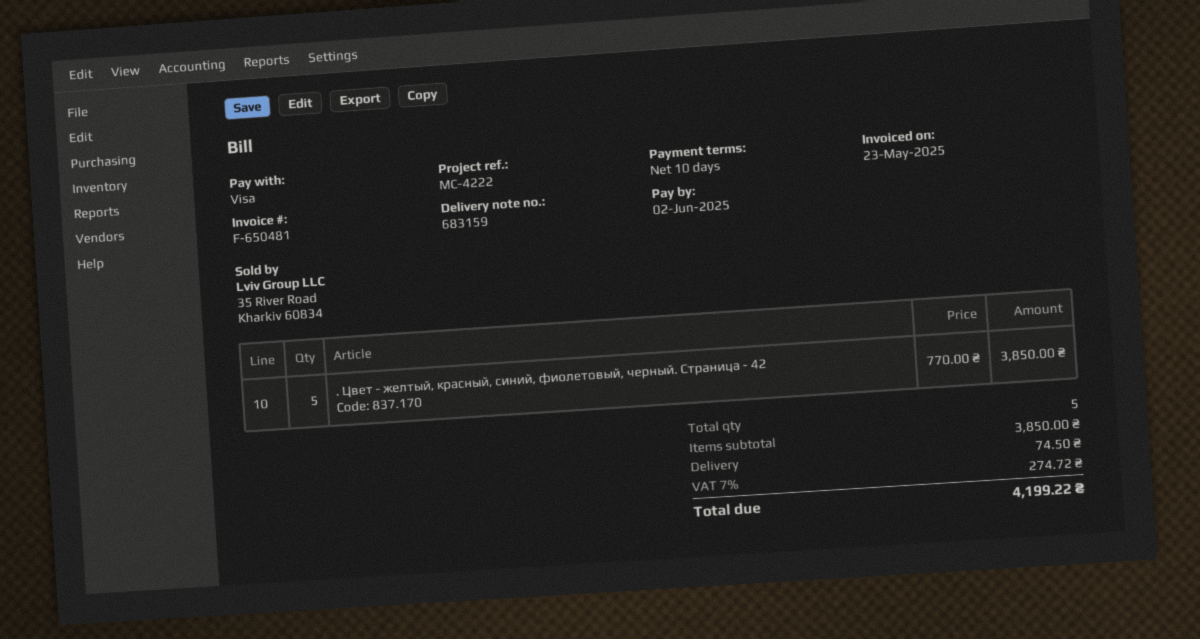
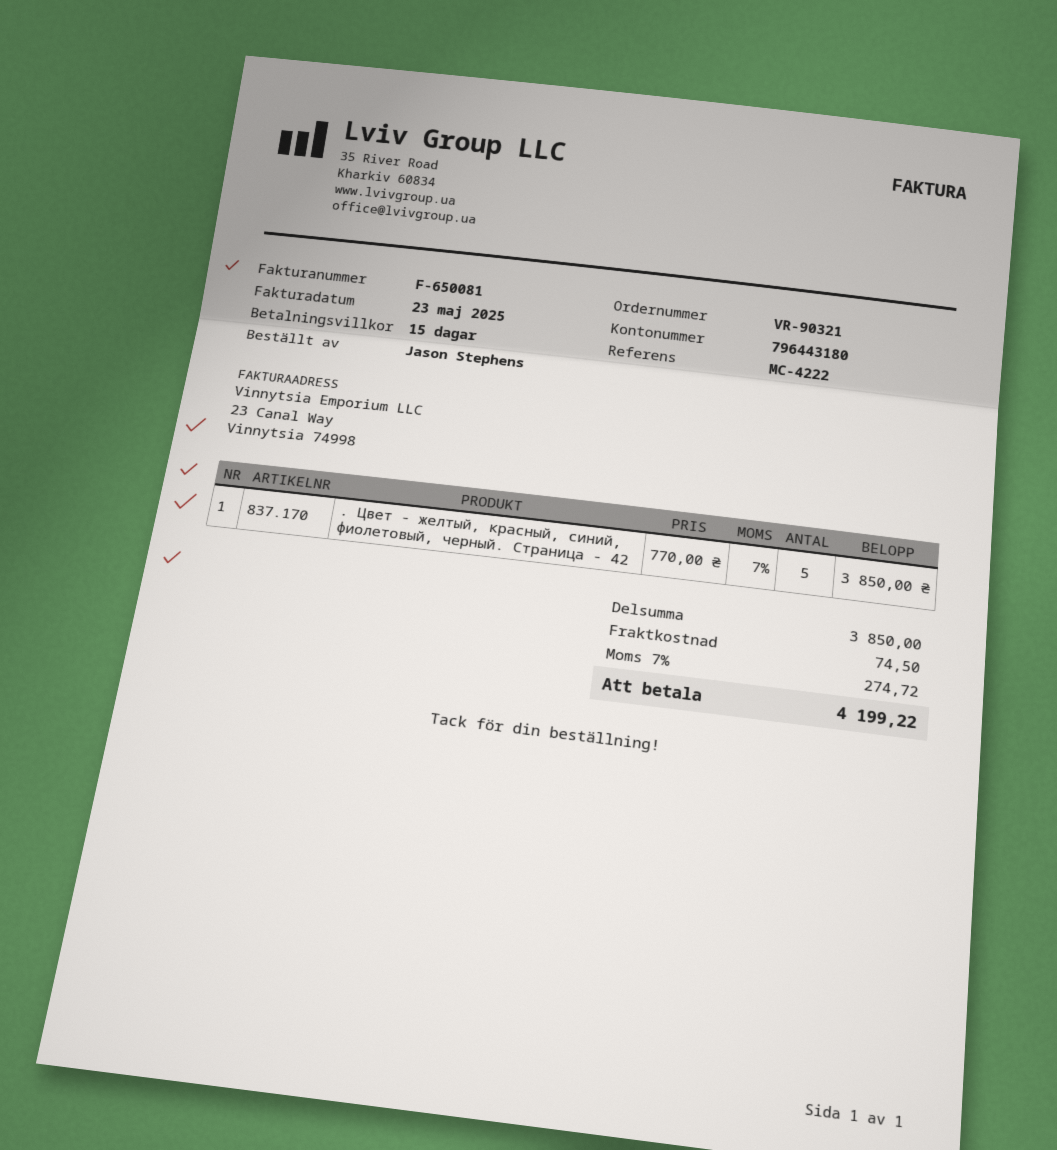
invoice number: F-650481 -> F-650081
payment terms: 10 days -> 15 days

